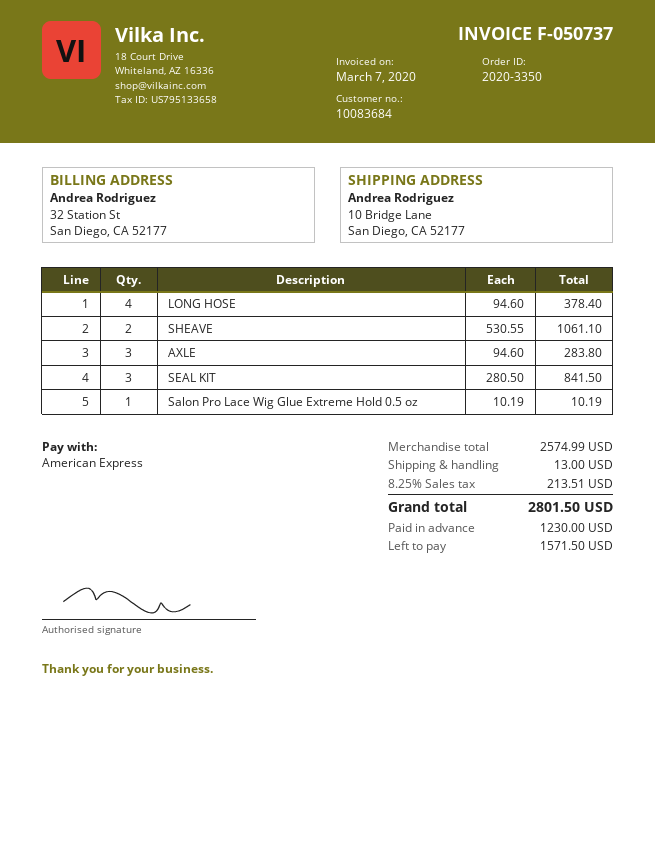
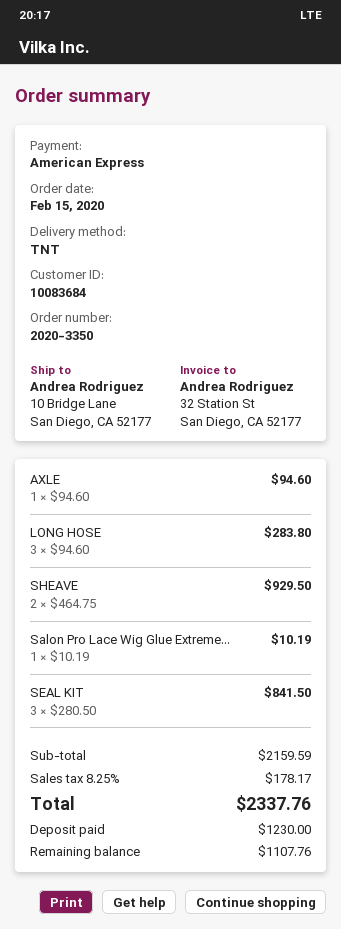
LONG HOSE: 4 x 94.60 = 378.40 -> 3 x 94.60 = 283.80
SHEAVE: 2 x 530.55 = 1061.10 -> 2 x 464.75 = 929.50
AXLE: 3 x 94.60 = 283.80 -> 1 x 94.60 = 94.60
subtotal: 2574.99 -> 2159.59
shipping: 13.00 -> none
tax: 8.25% = 213.51 -> 8.25% = 178.17
total: 2801.50 -> 2337.76
balance: 1571.50 -> 1107.76

